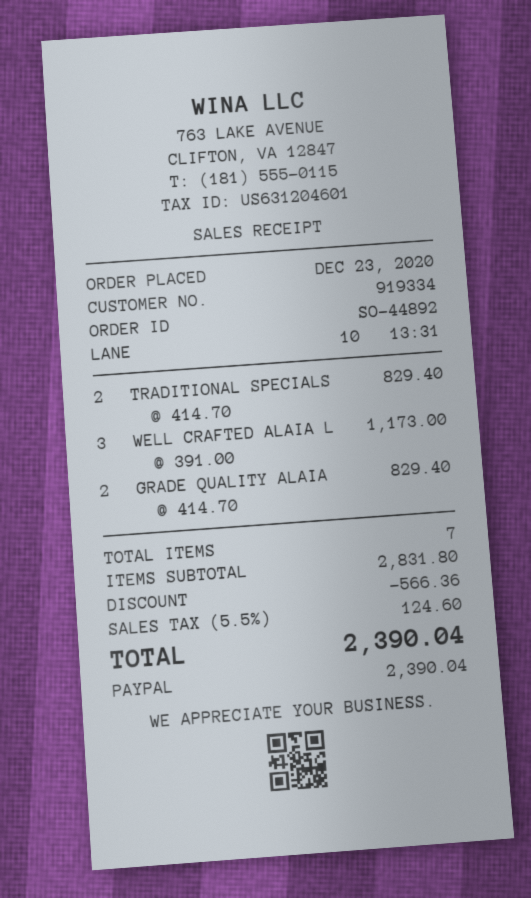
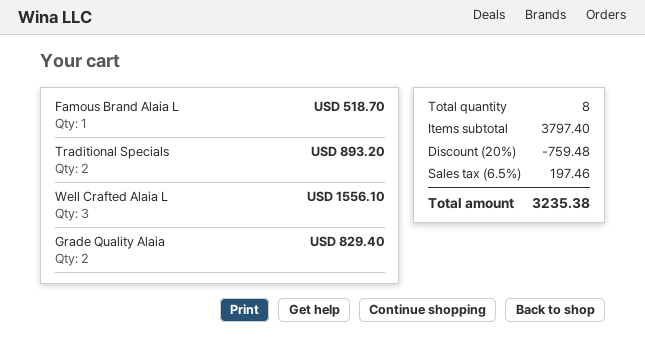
TRADITIONAL SPECIALS: 2 for 829.40 -> 2 for 893.20
WELL CRAFTED ALAIA L: 3 for 1173.00 -> 3 for 1556.10
Famous Brand Alaia L: none -> 1 for 518.70
total quantity: 7 -> 8
subtotal: 2831.80 -> 3797.40
discount: 566.36 -> 759.48
tax: 5.5% = 124.60 -> 6.5% = 197.46
total: 2390.04 -> 3235.38

